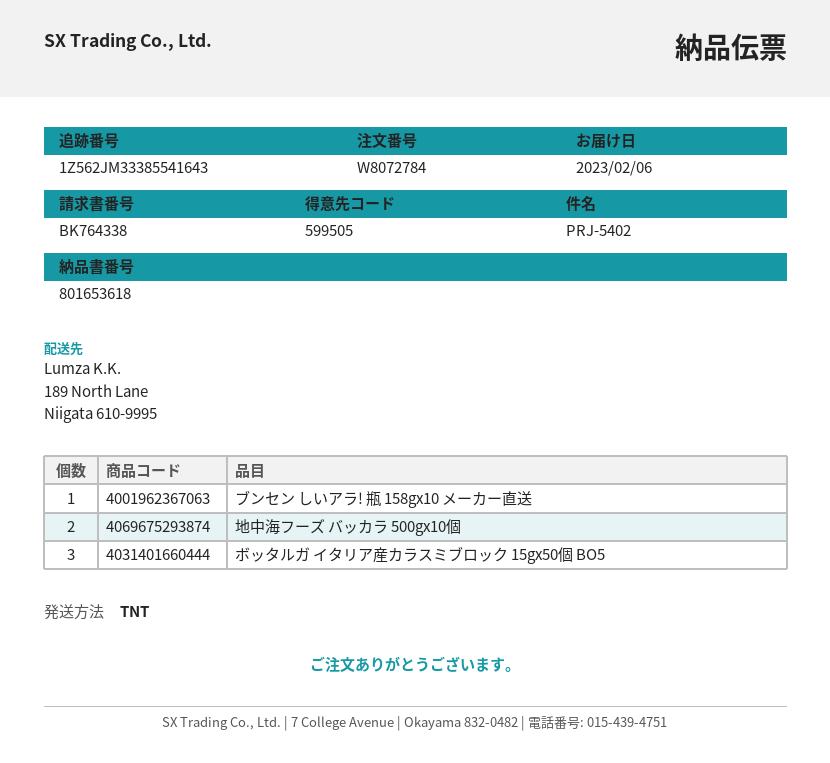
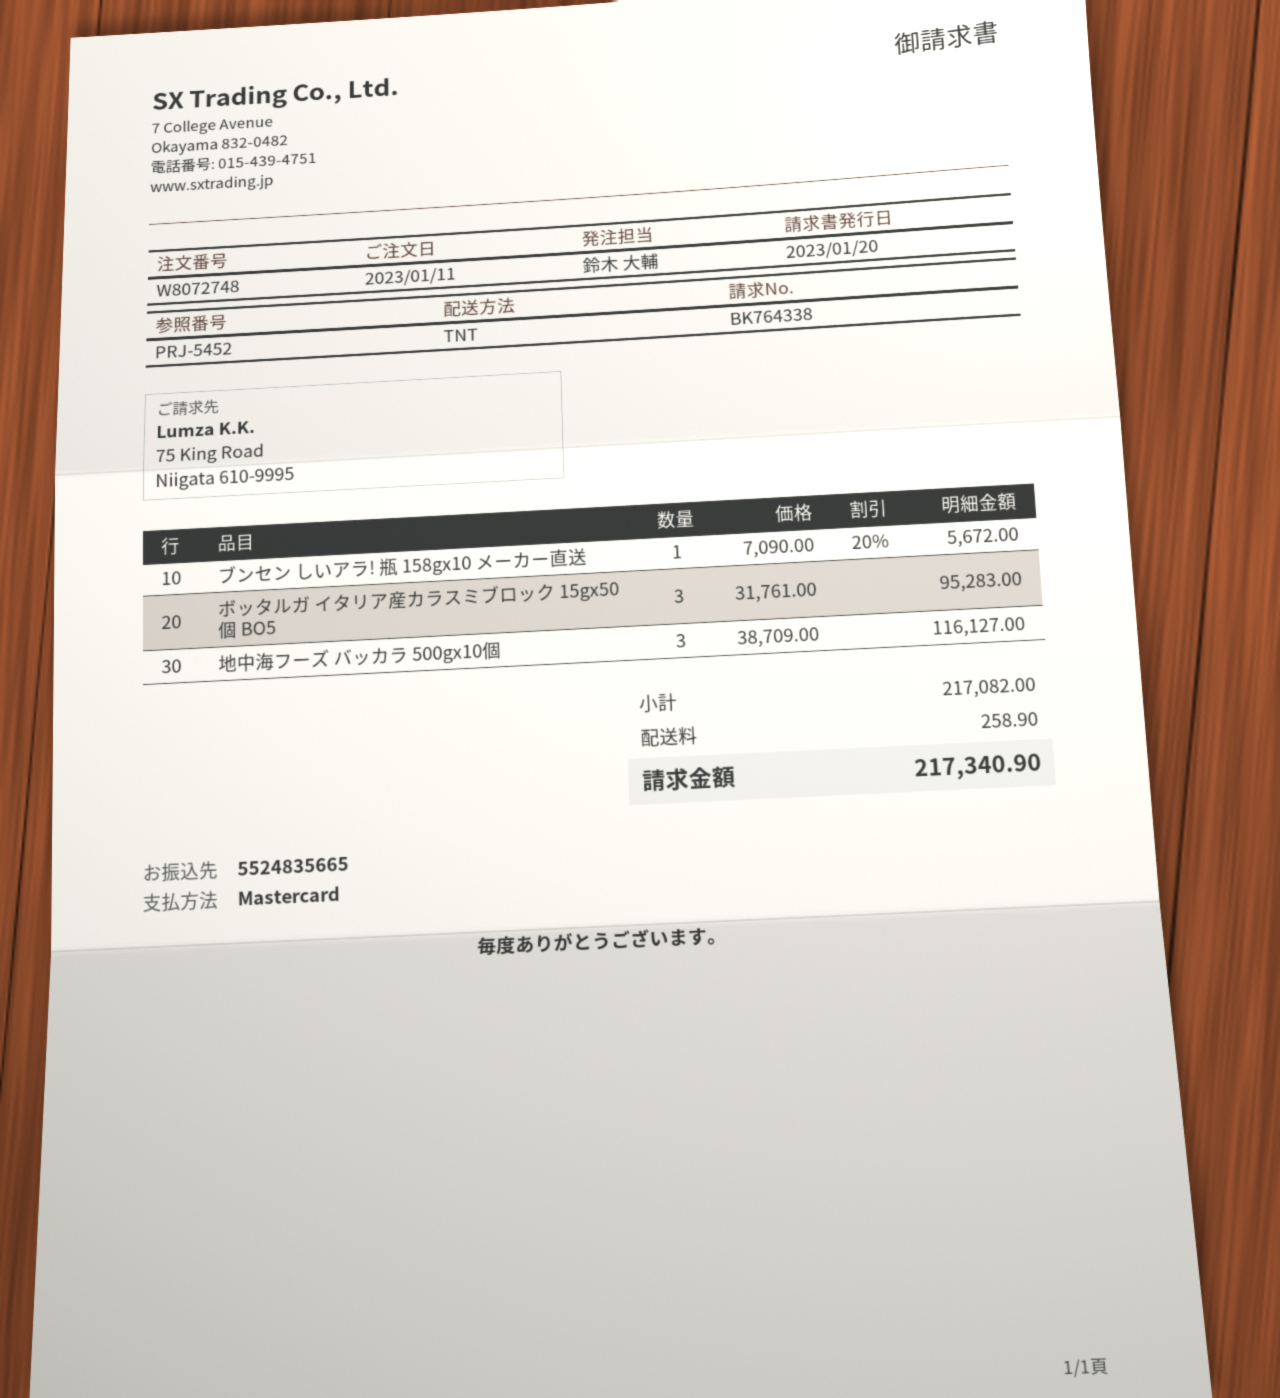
order number: W8072784 -> W8072748
reference: PRJ-5402 -> PRJ-5452
地中海フーズ バッカラ 500gx10個: 2 -> 3

